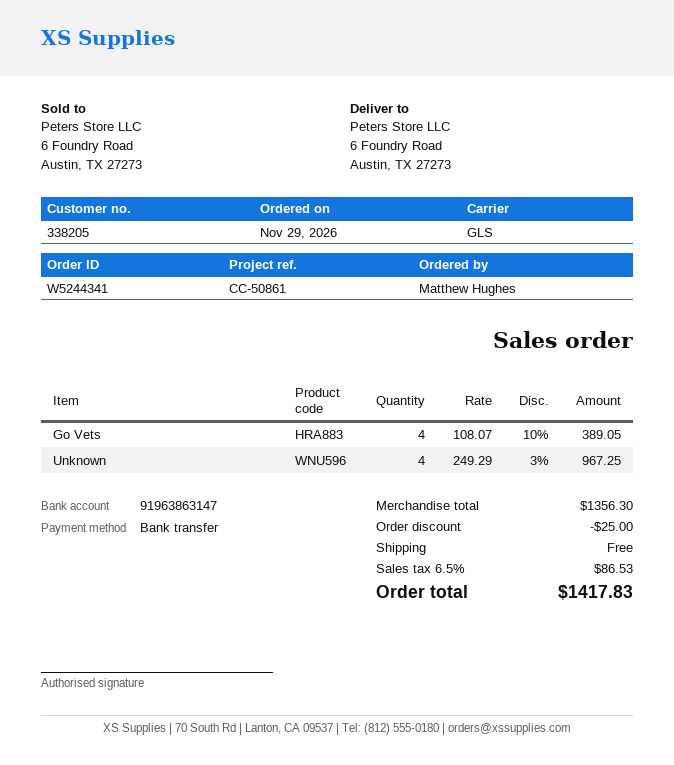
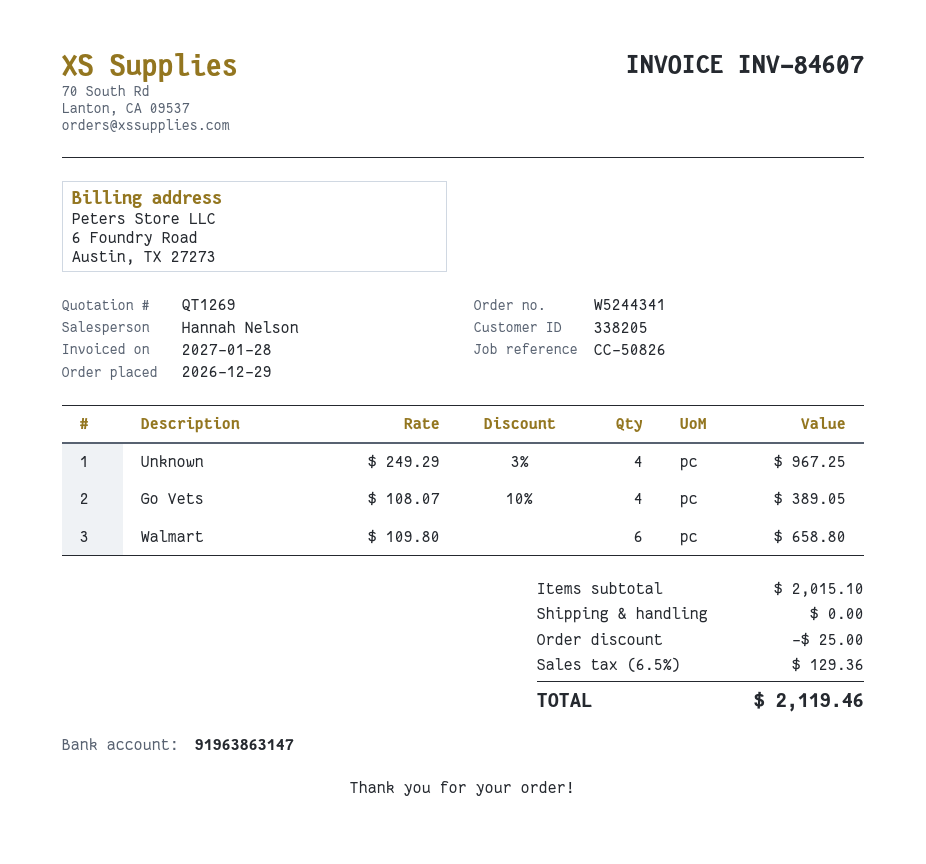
order date: 2026-11-29 -> 2026-12-29
reference: CC-50861 -> CC-50826
Walmart: none -> 6 x 109.80 = 658.80
subtotal: 1356.30 -> 2015.10
tax: 6.5% = 86.53 -> 6.5% = 129.36
total: 1417.83 -> 2119.46

